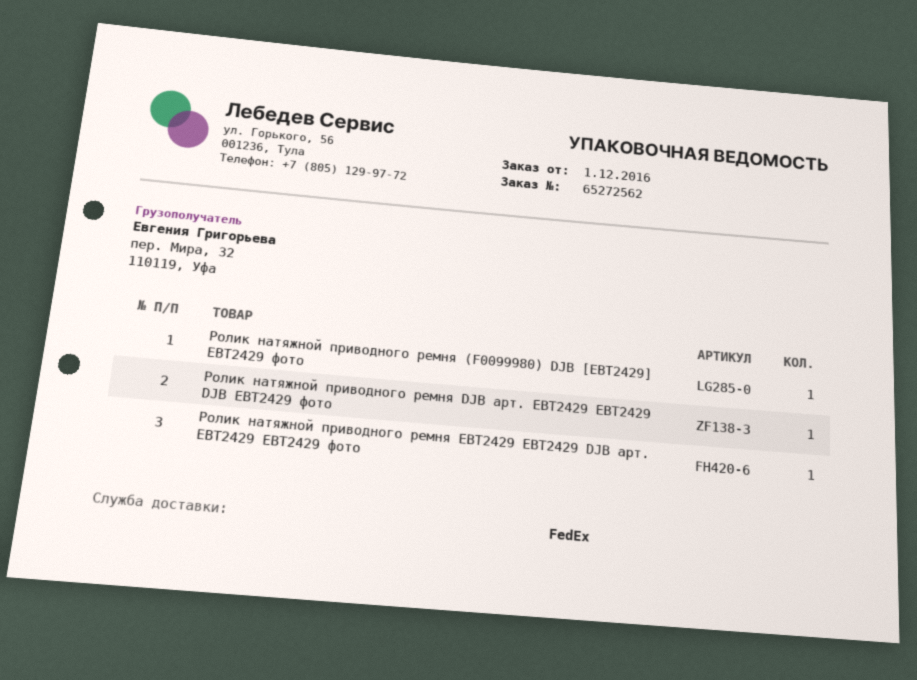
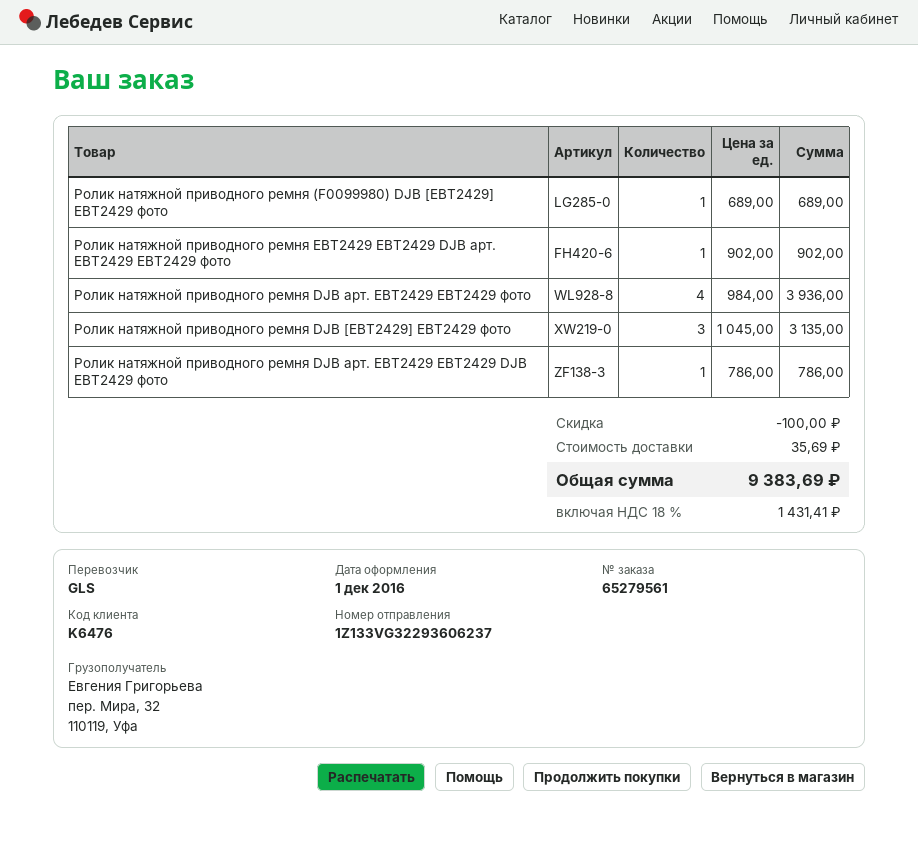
order number: 65272562 -> 65279561
shipping method: FedEx -> GLS
Ролик натяжной приводного ремня DJB арт. EBT2429 EBT2429 фото: none -> 4
Ролик натяжной приводного ремня DJB [EBT2429] EBT2429 фото: none -> 3

